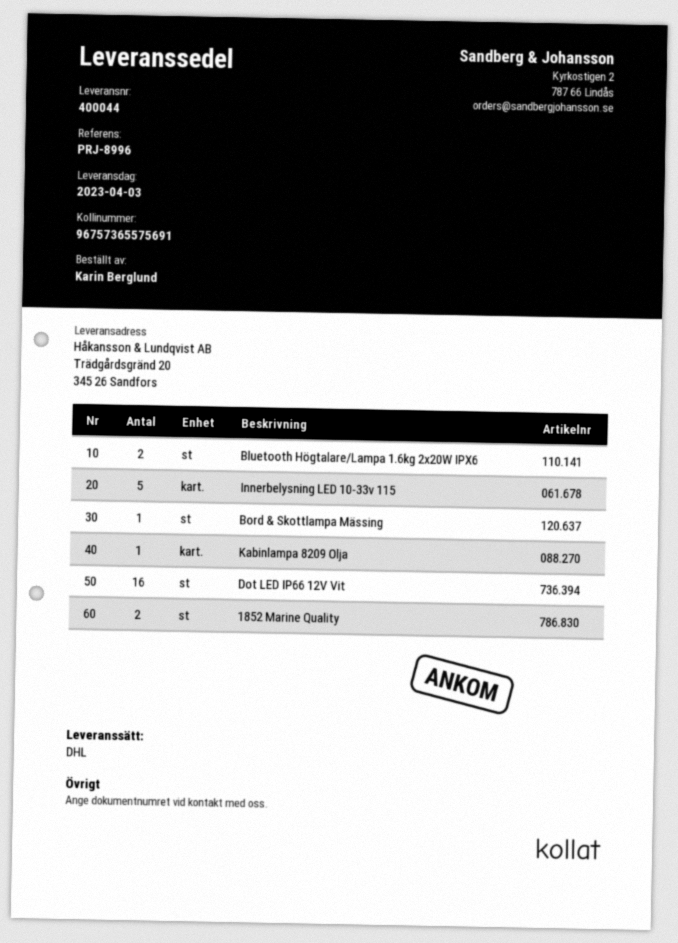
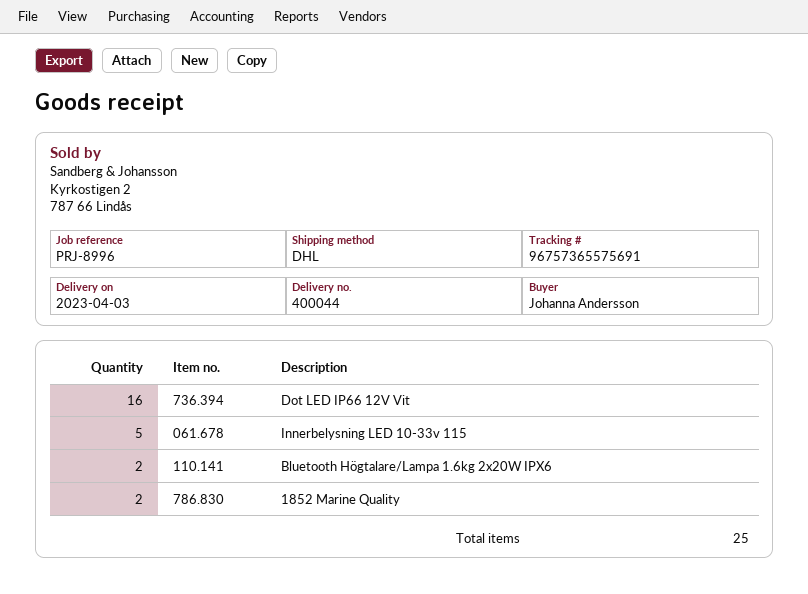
ordered by: Karin Berglund -> Johanna Andersson
Bord & Skottlampa Mässing: 1 -> none
Kabinlampa 8209 Olja: 1 -> none

